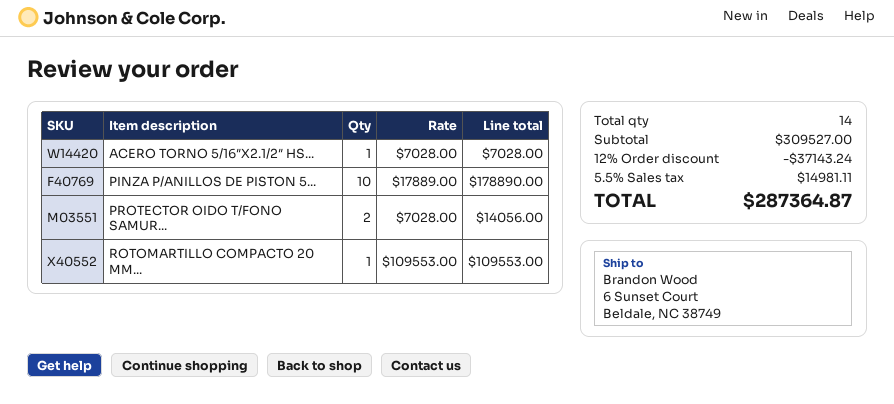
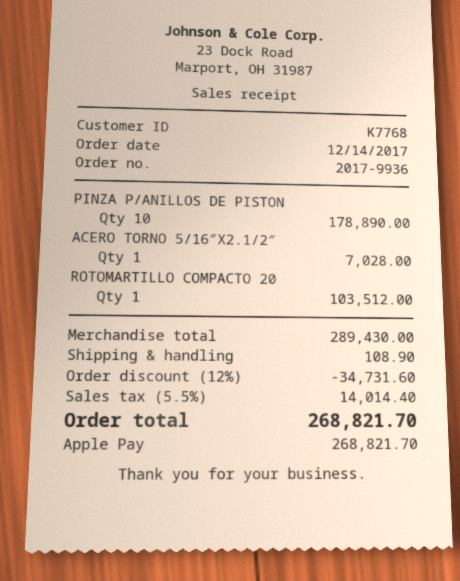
PROTECTOR OIDO T/FONO SAMUR...: 2 for 14056.00 -> none
ROTOMARTILLO COMPACTO 20 MM...: 1 for 109553.00 -> 1 for 103512.00
subtotal: 309527.00 -> 289430.00
discount: 12% = 37143.24 -> 12% = 34731.60
shipping: none -> 108.90
tax: 5.5% = 14981.11 -> 5.5% = 14014.40
total: 287364.87 -> 268821.70

